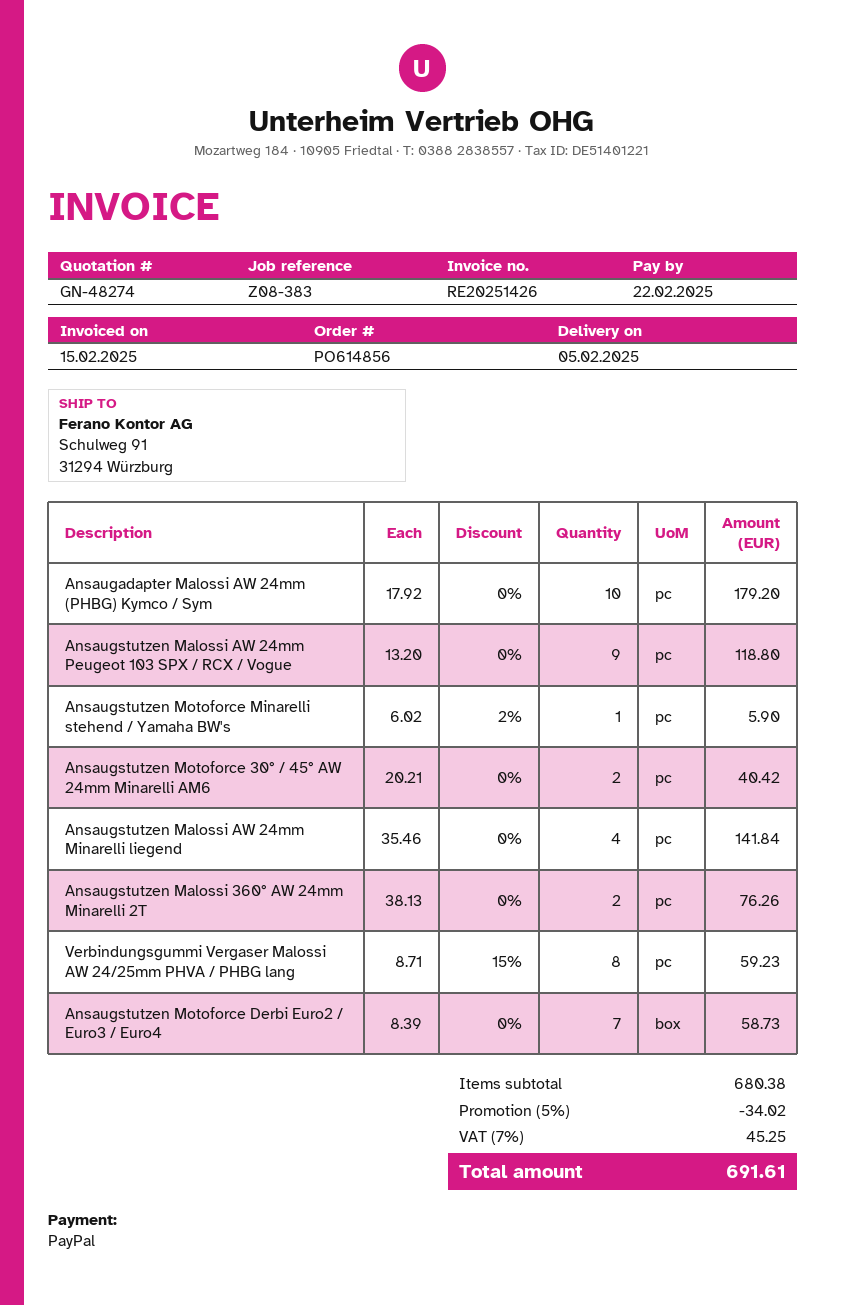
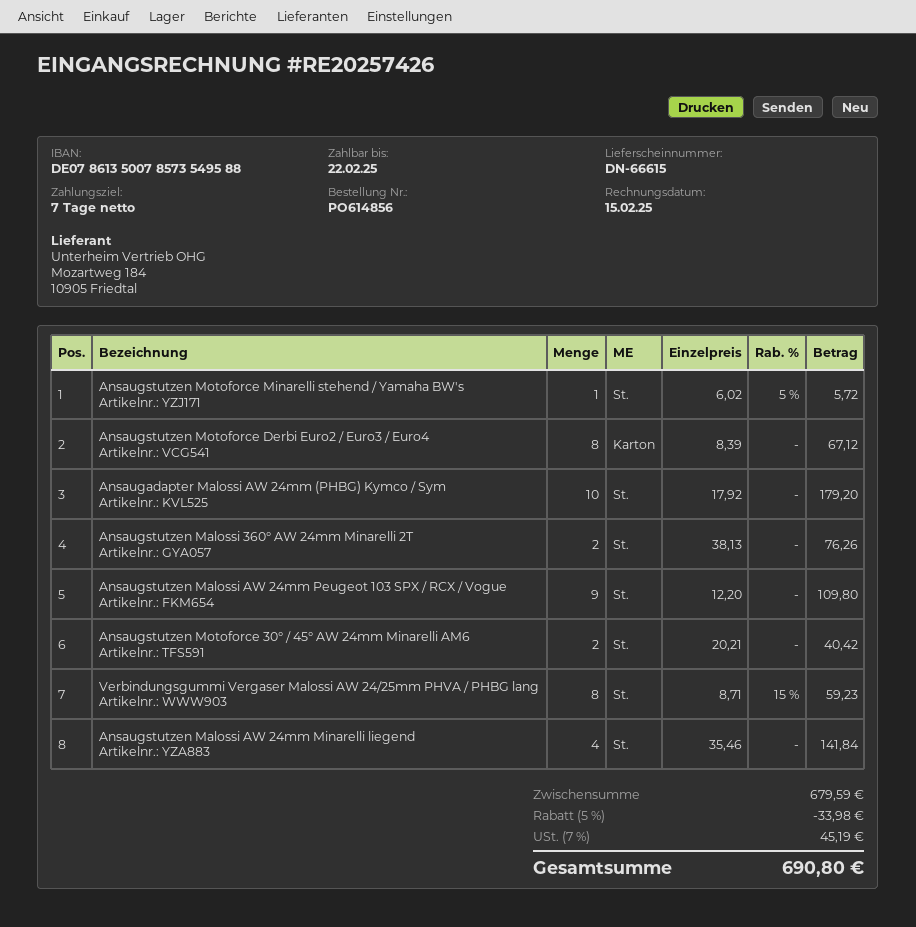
invoice number: RE20251426 -> RE20257426
Ansaugstutzen Malossi AW 24mm Peugeot 103 SPX / RCX / Vogue: 9 x 13.20 = 118.80 -> 9 x 12.20 = 109.80
Ansaugstutzen Motoforce Minarelli stehend / Yamaha BW's: 1 x 6.02 - 2% = 5.90 -> 1 x 6.02 - 5% = 5.72
Ansaugstutzen Motoforce Derbi Euro2 / Euro3 / Euro4: 7 x 8.39 = 58.73 -> 8 x 8.39 = 67.12
subtotal: 680.38 -> 679.59
discount: 5% = 34.02 -> 5% = 33.98
tax: 7% = 45.25 -> 7% = 45.19
total: 691.61 -> 690.80

